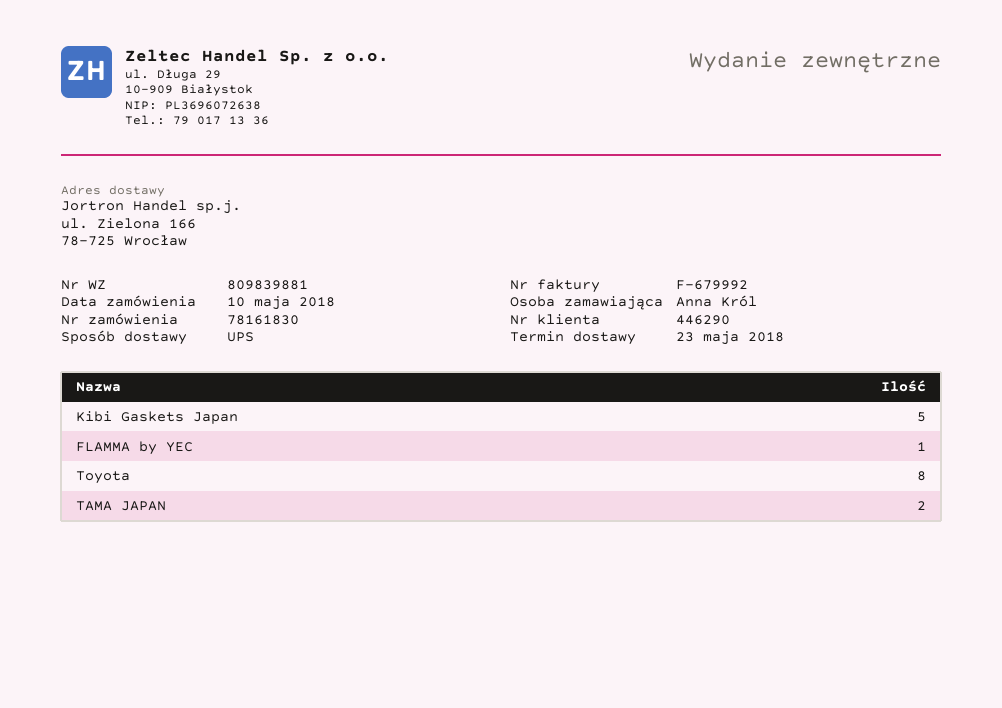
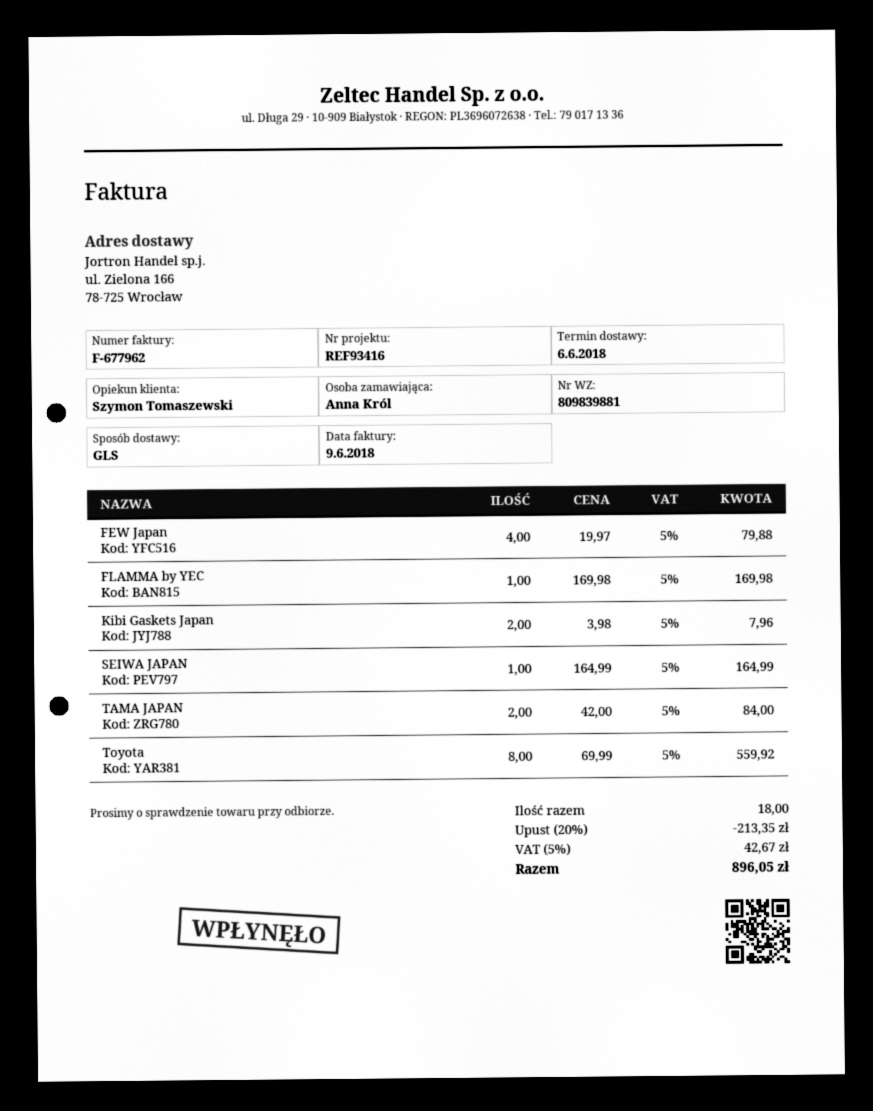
delivery date: 2018-05-23 -> 2018-06-06
invoice number: F-679992 -> F-677962
shipping method: UPS -> GLS
Kibi Gaskets Japan: 5 -> 2
FEW Japan: none -> 4
SEIWA JAPAN: none -> 1

